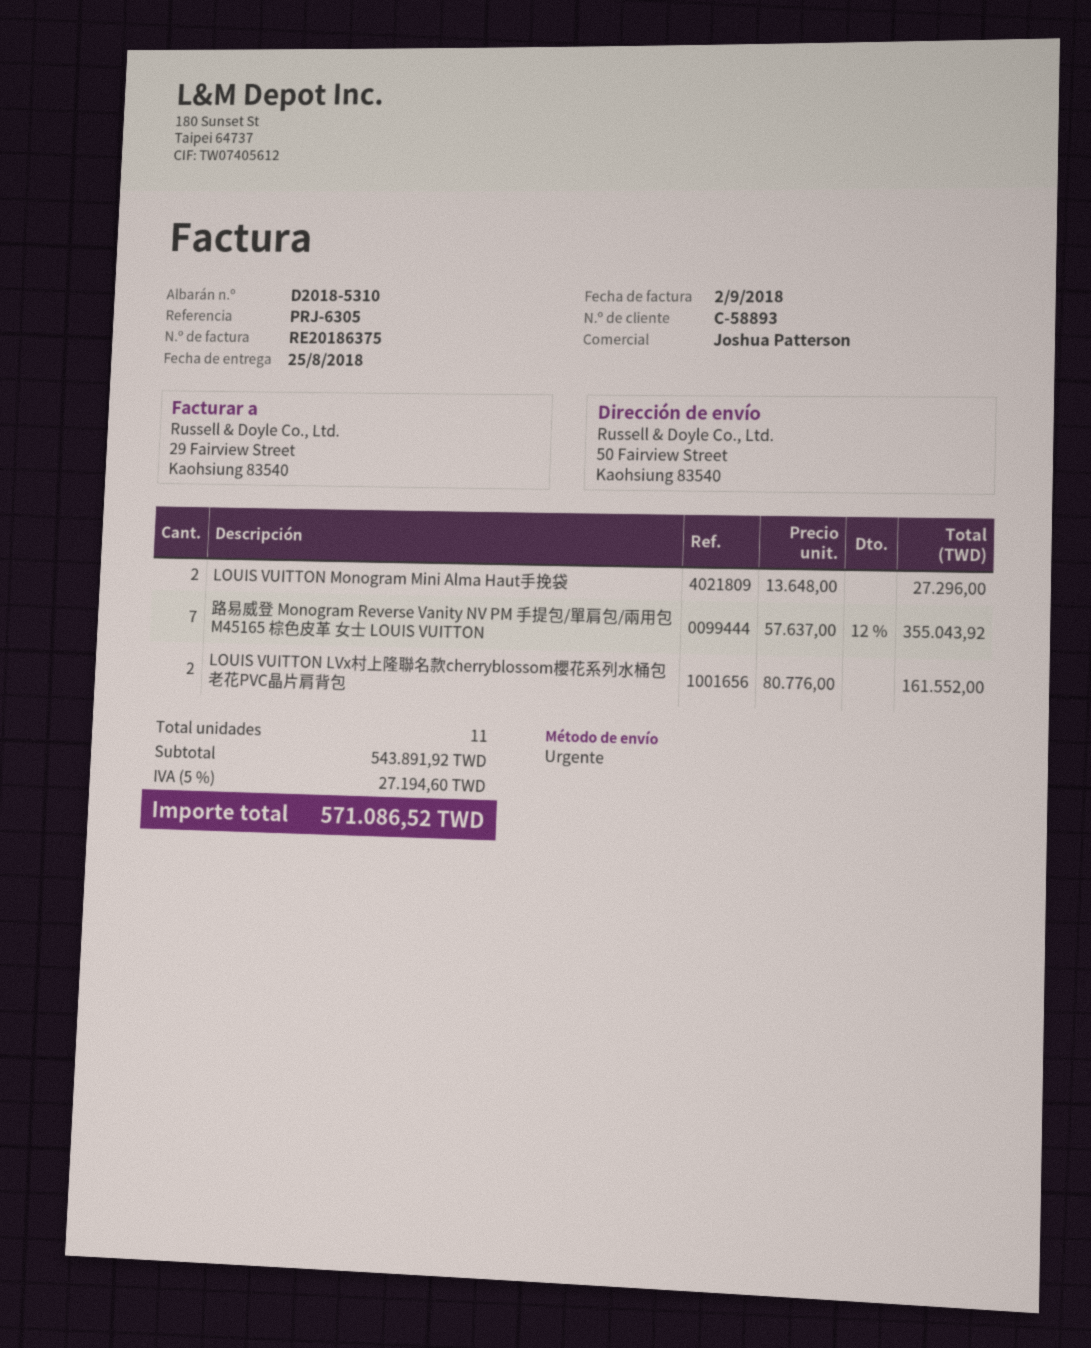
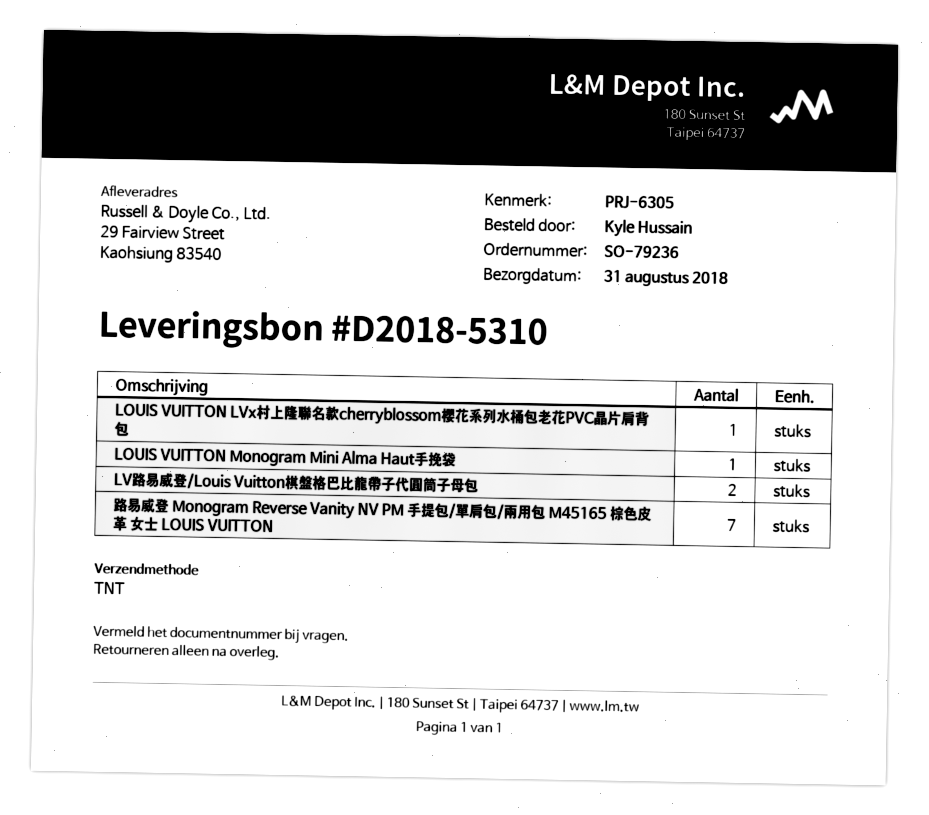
delivery date: 2018-08-25 -> 2018-08-31
shipping method: express -> TNT
ship to: 50 Fairview Street, Kaohsiung 83540 -> 29 Fairview Street, Kaohsiung 83540
LOUIS VUITTON Monogram Mini Alma Haut手挽袋: 2 -> 1
LOUIS VUITTON LVx村上隆聯名款cherryblossom櫻花系列水桶包老花PVC晶片肩背包: 2 -> 1
LV路易威登/Louis Vuitton棋盤格巴比龍帶子代圓筒子母包: none -> 2

